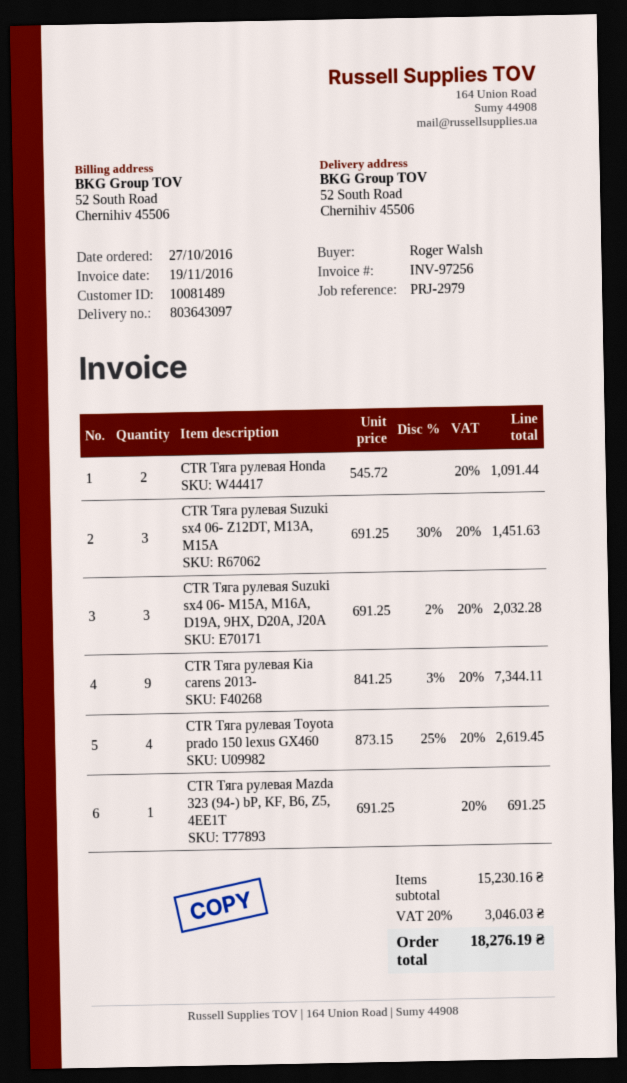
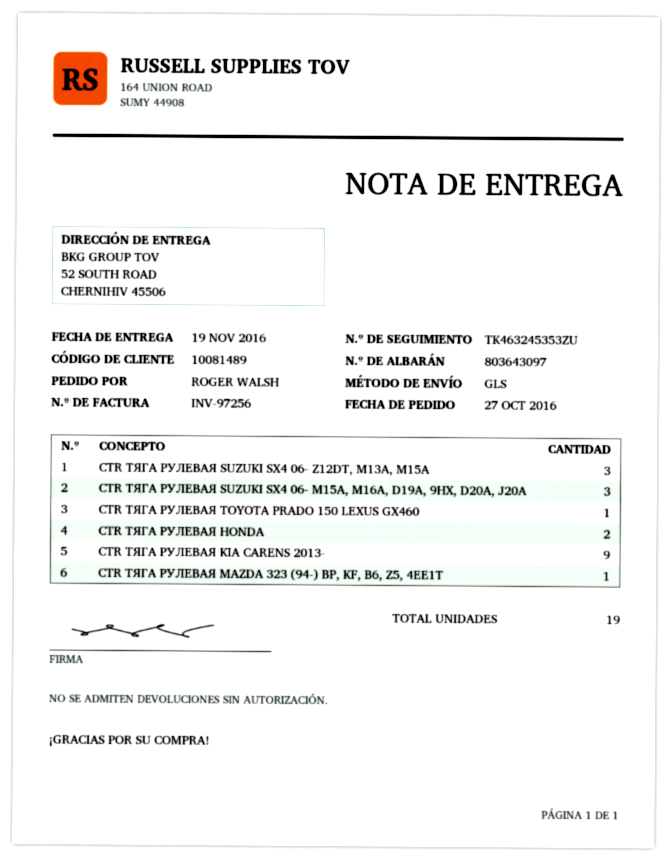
CTR Тяга рулевая Toyota prado 150 lexus GX460: 4 -> 1

